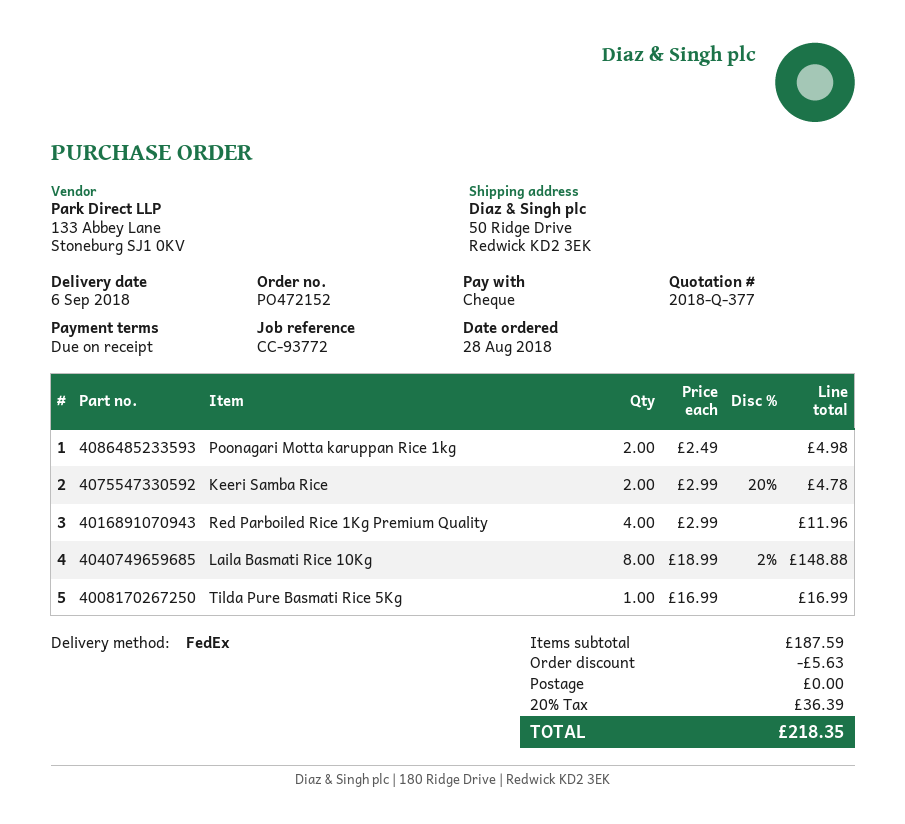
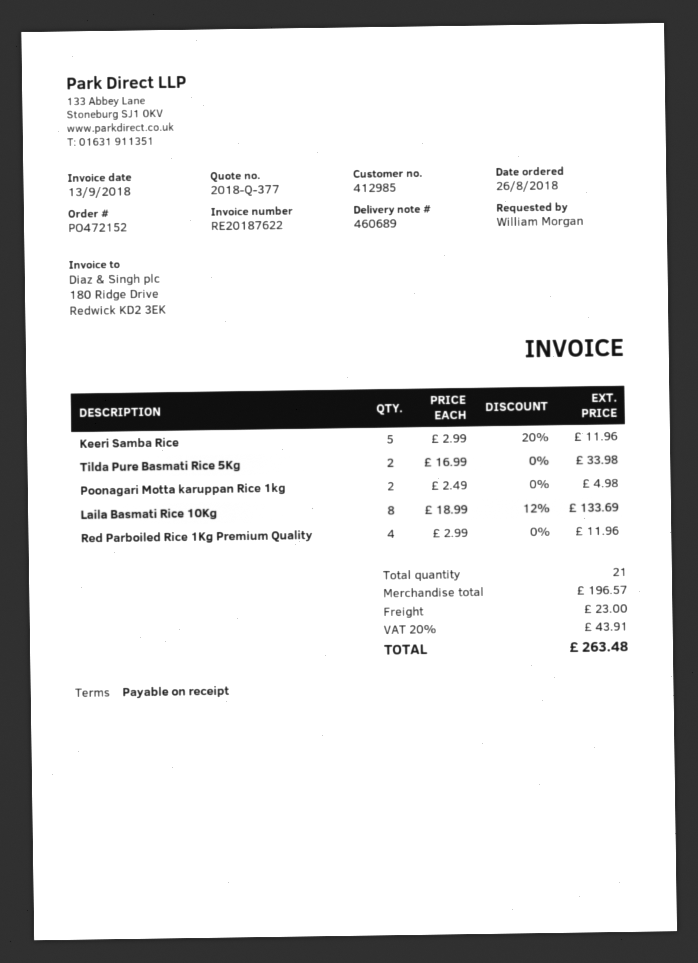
order date: 2018-08-28 -> 2018-08-26
Keeri Samba Rice: 2 x 2.99 - 20% = 4.78 -> 5 x 2.99 - 20% = 11.96
Laila Basmati Rice 10Kg: 8 x 18.99 - 2% = 148.88 -> 8 x 18.99 - 12% = 133.69
Tilda Pure Basmati Rice 5Kg: 1 x 16.99 = 16.99 -> 2 x 16.99 = 33.98
subtotal: 187.59 -> 196.57
discount: 5.63 -> none
shipping: 0.00 -> 23.00
tax: 20% = 36.39 -> 20% = 43.91
total: 218.35 -> 263.48

